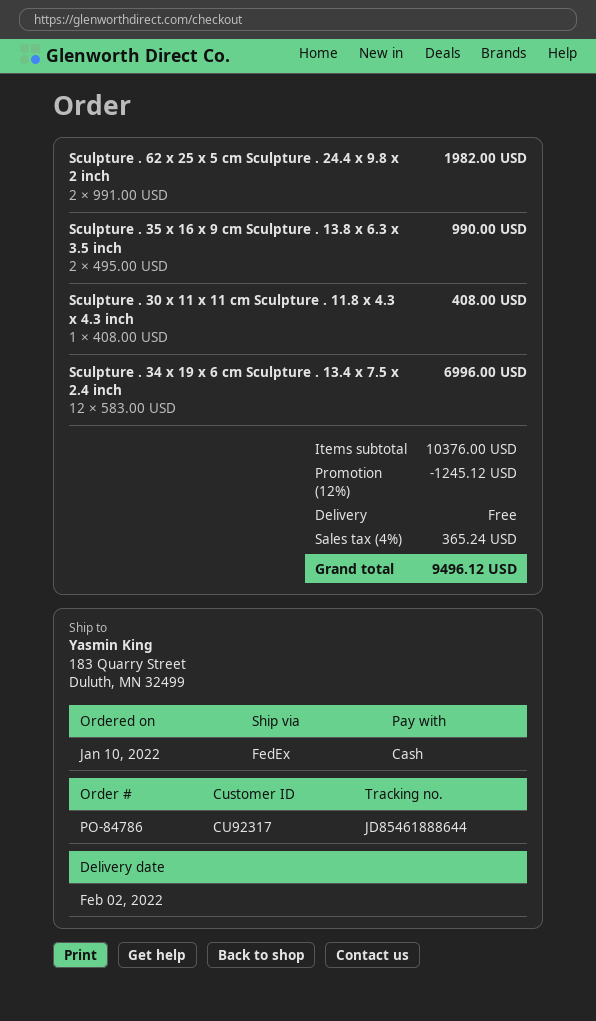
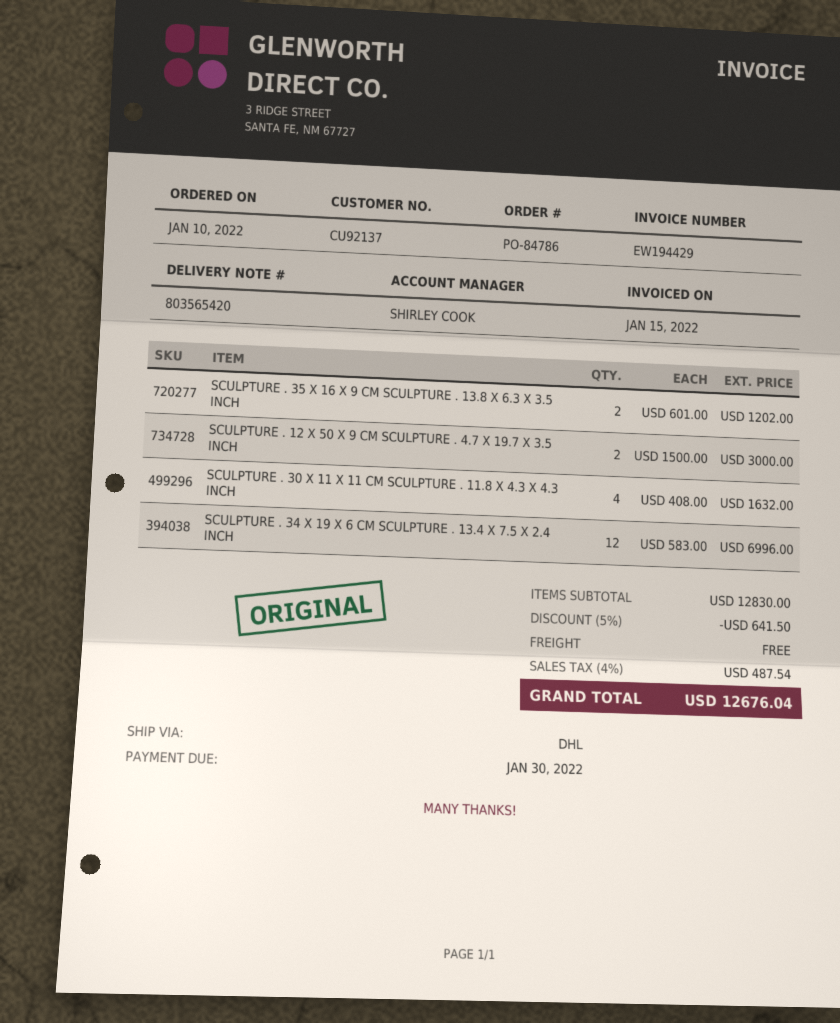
customer number: CU92317 -> CU92137
shipping method: FedEx -> DHL
Sculpture . 62 x 25 x 5 cm Sculpture . 24.4 x 9.8 x 2 inch: 2 x 991.00 = 1982.00 -> none
Sculpture . 35 x 16 x 9 cm Sculpture . 13.8 x 6.3 x 3.5 inch: 2 x 495.00 = 990.00 -> 2 x 601.00 = 1202.00
Sculpture . 30 x 11 x 11 cm Sculpture . 11.8 x 4.3 x 4.3 inch: 1 x 408.00 = 408.00 -> 4 x 408.00 = 1632.00
SCULPTURE . 12 X 50 X 9 CM SCULPTURE . 4.7 X 19.7 X 3.5 INCH: none -> 2 x 1500.00 = 3000.00
subtotal: 10376.00 -> 12830.00
discount: 12% = 1245.12 -> 5% = 641.50
tax: 4% = 365.24 -> 4% = 487.54
total: 9496.12 -> 12676.04

